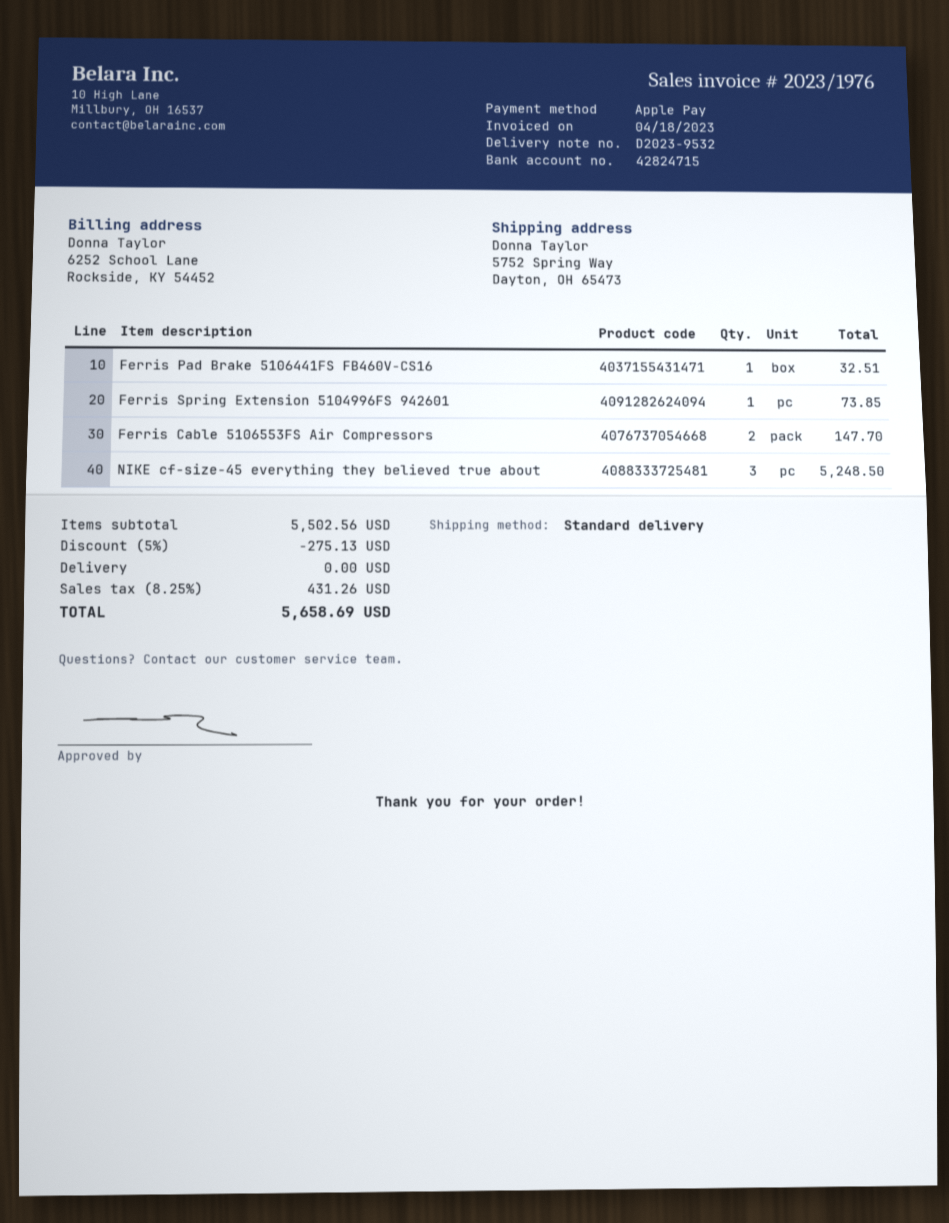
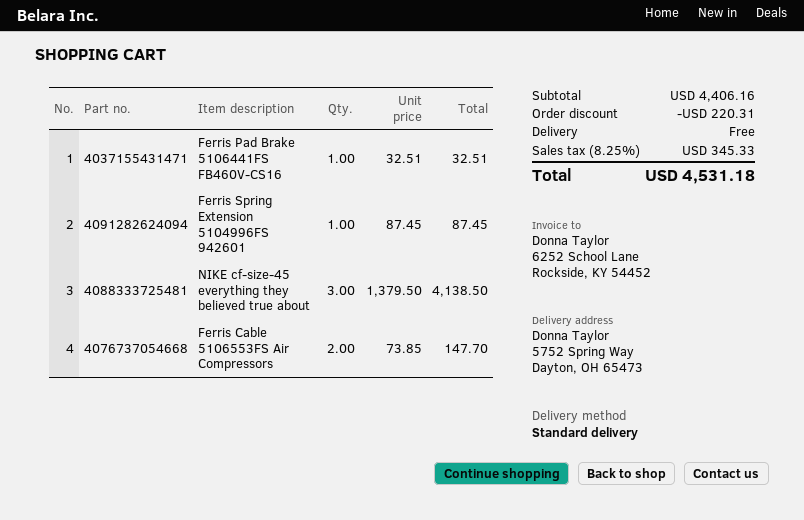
Ferris Spring Extension 5104996FS 942601: 1 for 73.85 -> 1 for 87.45
NIKE cf-size-45 everything they believed true about: 3 for 5248.50 -> 3 for 4138.50
subtotal: 5502.56 -> 4406.16
discount: 275.13 -> 220.31
tax: 8.25% = 431.26 -> 8.25% = 345.33
total: 5658.69 -> 4531.18

